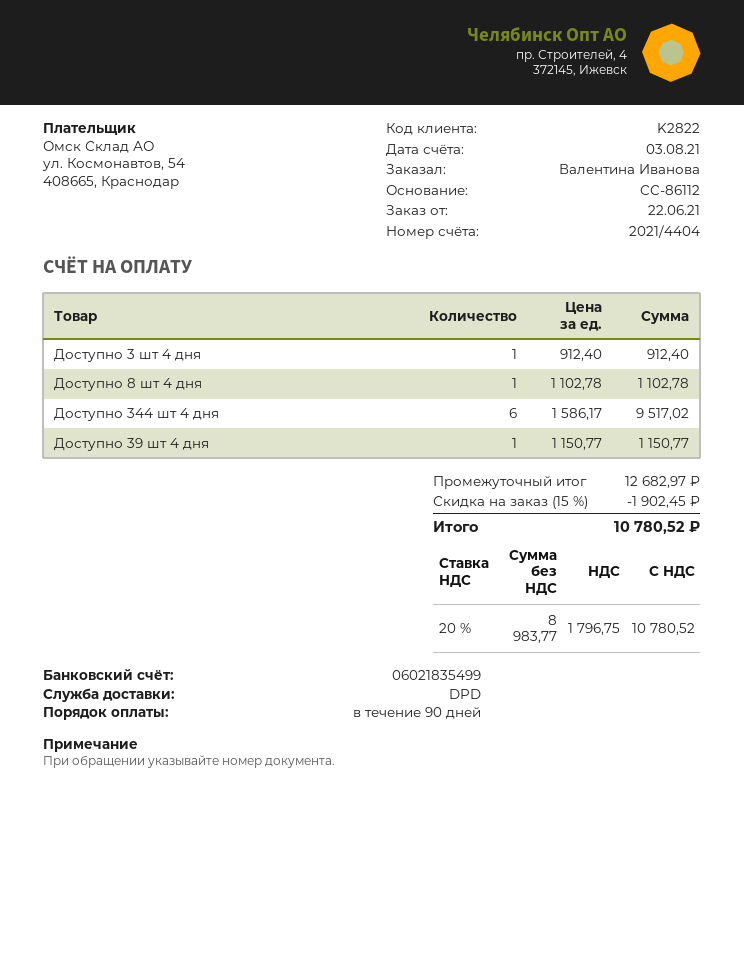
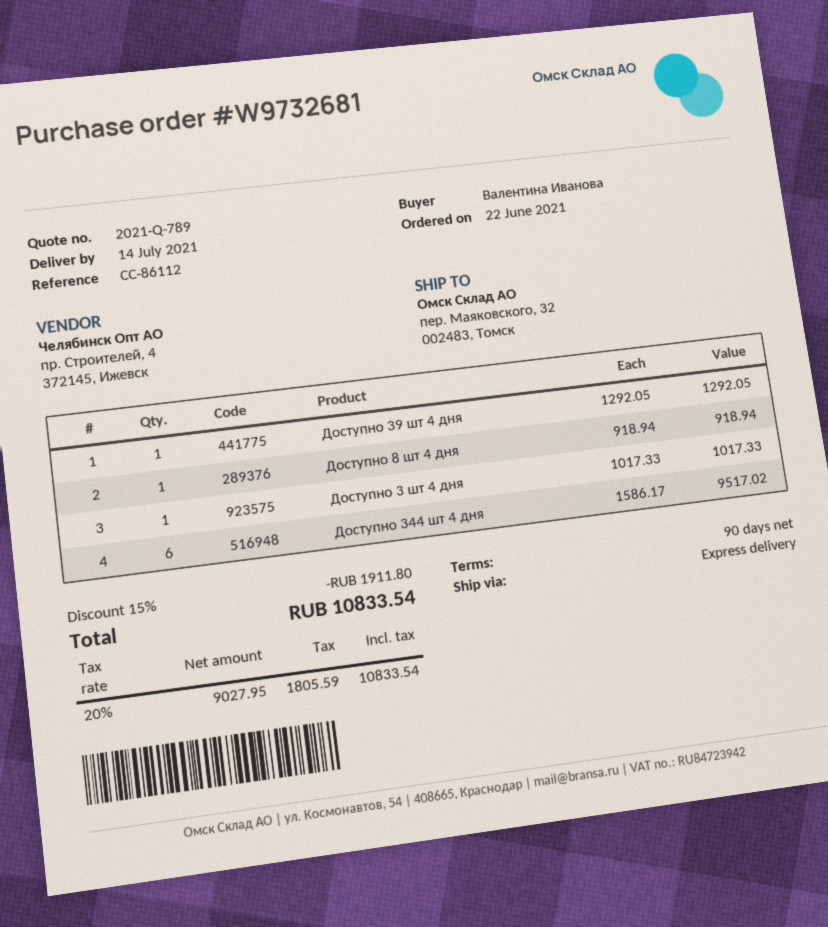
shipping method: DPD -> express
Доступно 3 шт 4 дня: 1 x 912.40 = 912.40 -> 1 x 1017.33 = 1017.33
Доступно 8 шт 4 дня: 1 x 1102.78 = 1102.78 -> 1 x 918.94 = 918.94
Доступно 39 шт 4 дня: 1 x 1150.77 = 1150.77 -> 1 x 1292.05 = 1292.05
discount: 15% = 1902.45 -> 15% = 1911.80
net: 8983.77 -> 9027.95
tax: 20% = 1796.75 -> 20% = 1805.59
total: 10780.52 -> 10833.54

